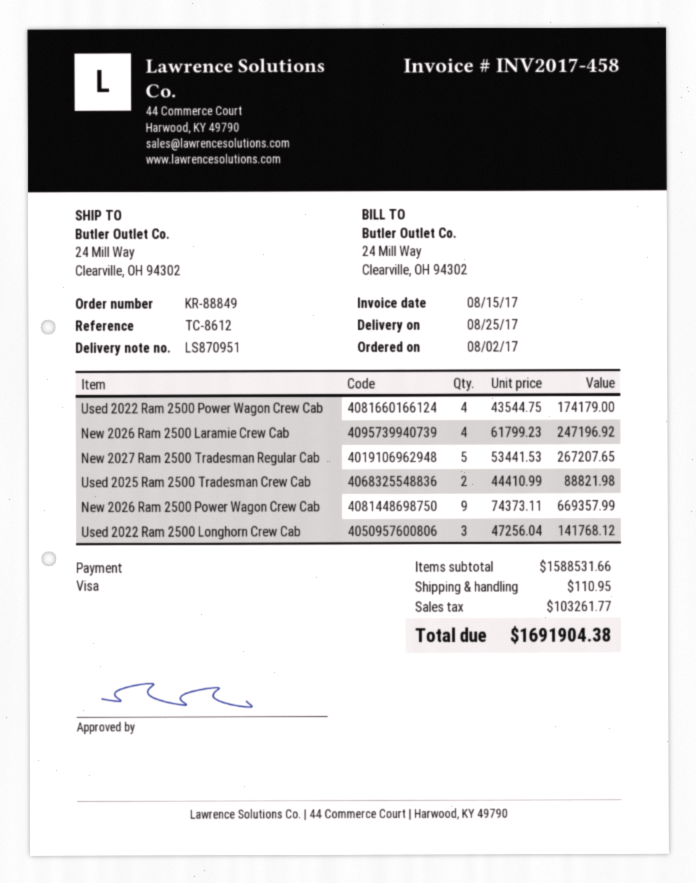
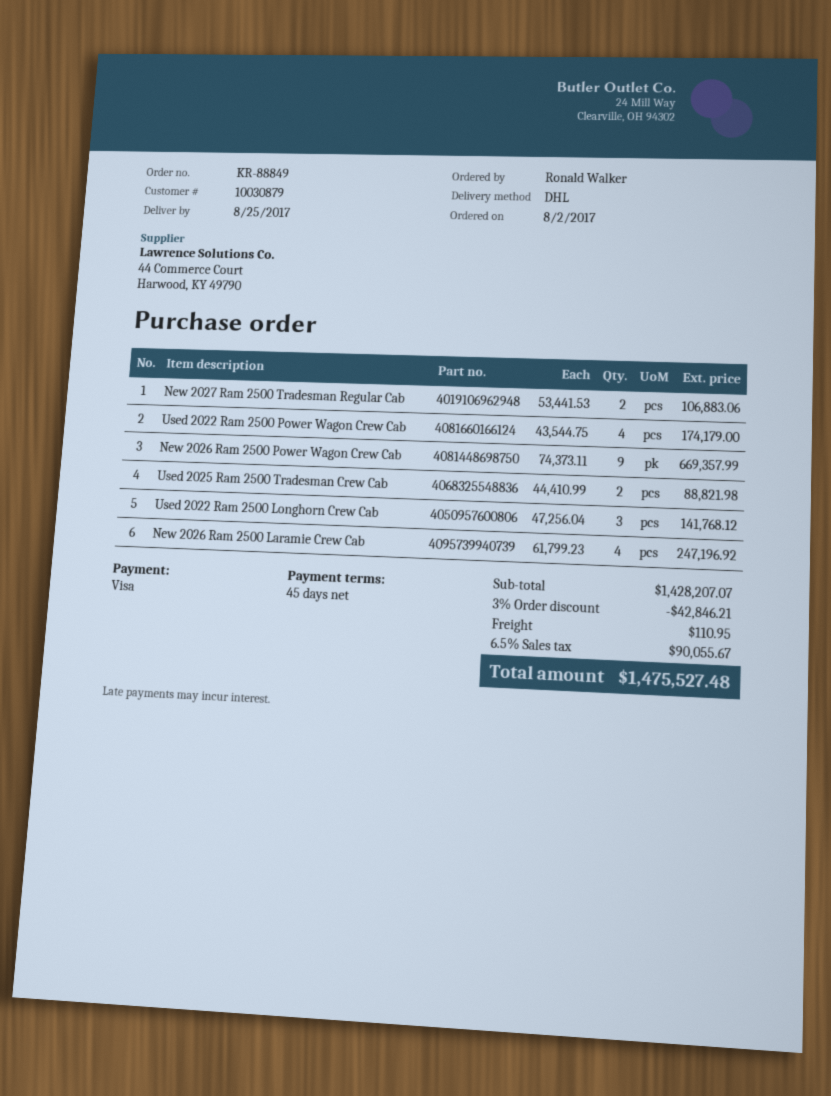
New 2027 Ram 2500 Tradesman Regular Cab: 5 x 53441.53 = 267207.65 -> 2 x 53441.53 = 106883.06
subtotal: 1588531.66 -> 1428207.07
discount: none -> 3% = 42846.21
tax: 103261.77 -> 90055.67
total: 1691904.38 -> 1475527.48

